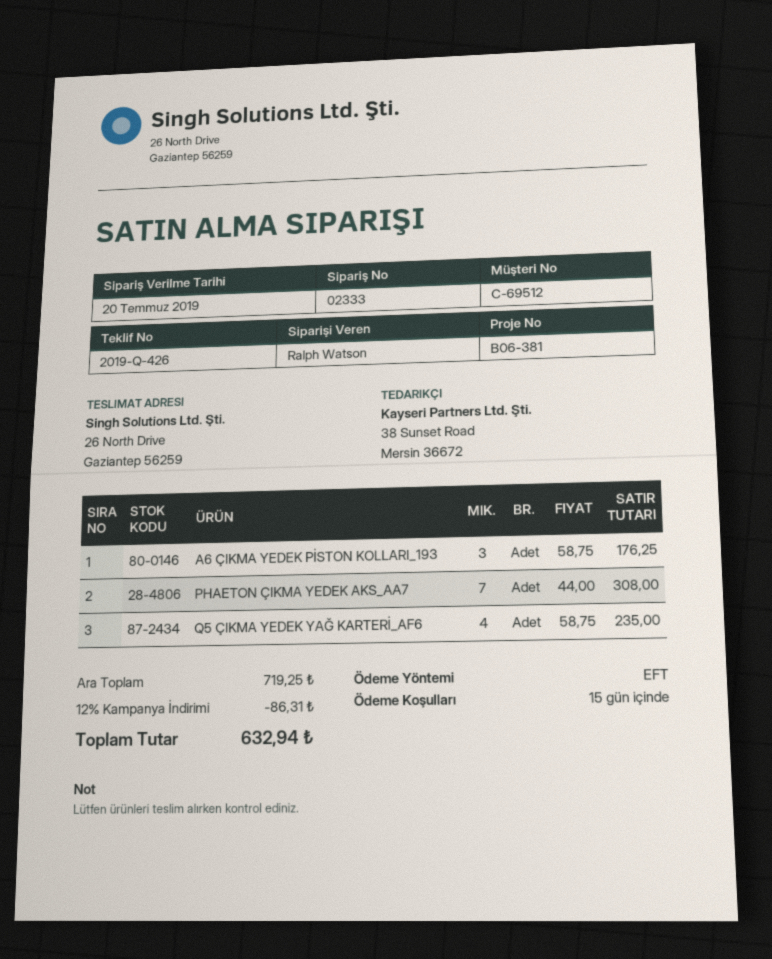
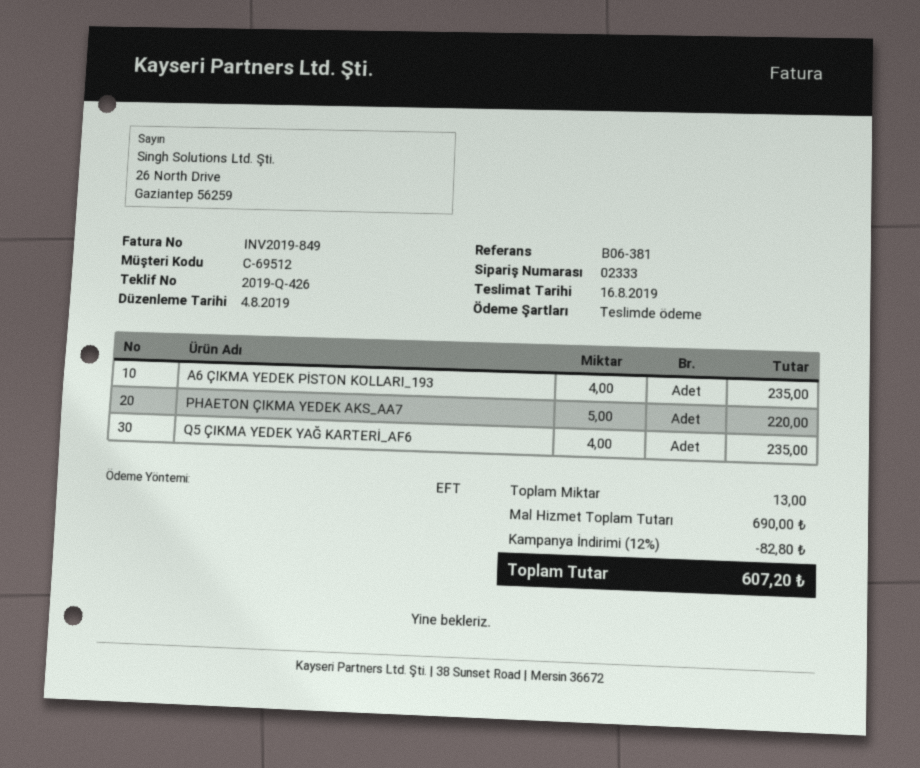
payment terms: 15 days -> on receipt
A6 ÇIKMA YEDEK PİSTON KOLLARI_193: 3 for 176.25 -> 4 for 235.00
PHAETON ÇIKMA YEDEK AKS_AA7: 7 for 308.00 -> 5 for 220.00
subtotal: 719.25 -> 690.00
discount: 12% = 86.31 -> 12% = 82.80
total: 632.94 -> 607.20

